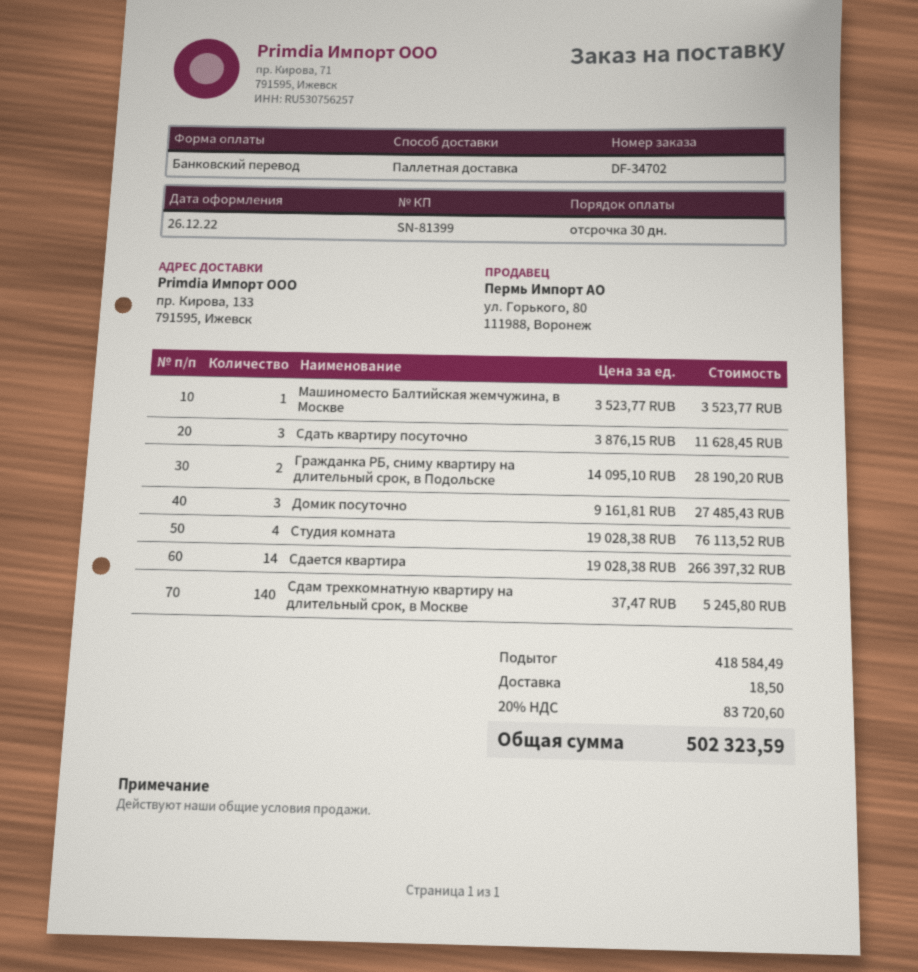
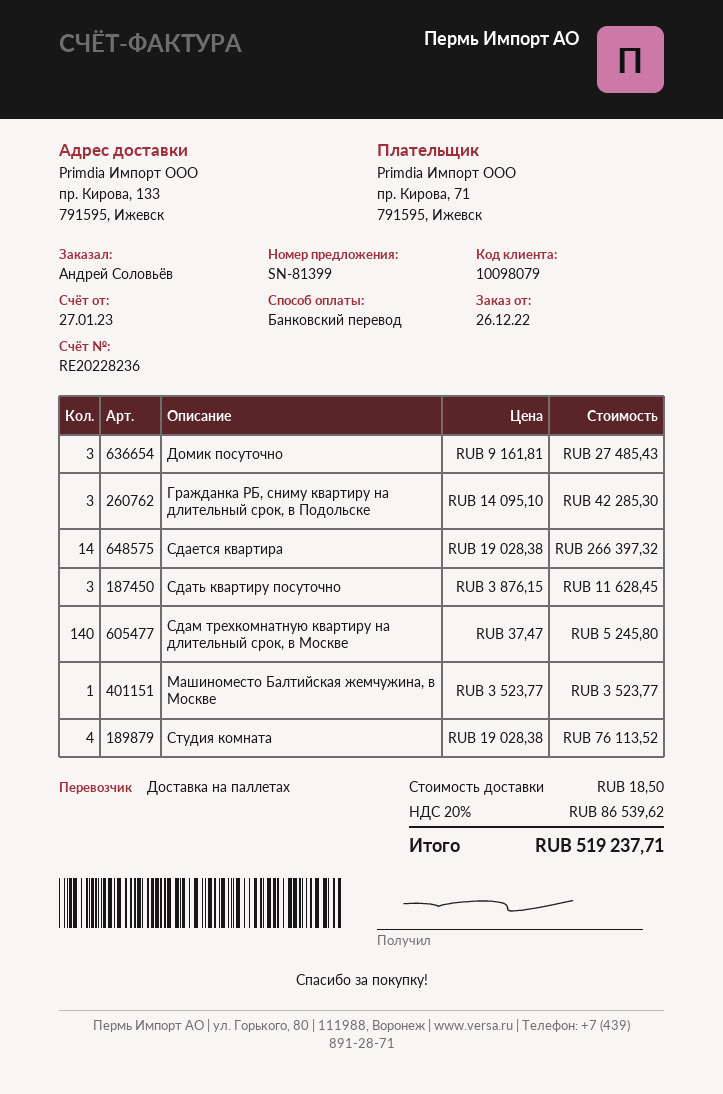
Гражданка РБ, сниму квартиру на длительный срок, в Подольске: 2 x 14095.10 = 28190.20 -> 3 x 14095.10 = 42285.30
tax: 20% = 83720.60 -> 20% = 86539.62
total: 502323.59 -> 519237.71

